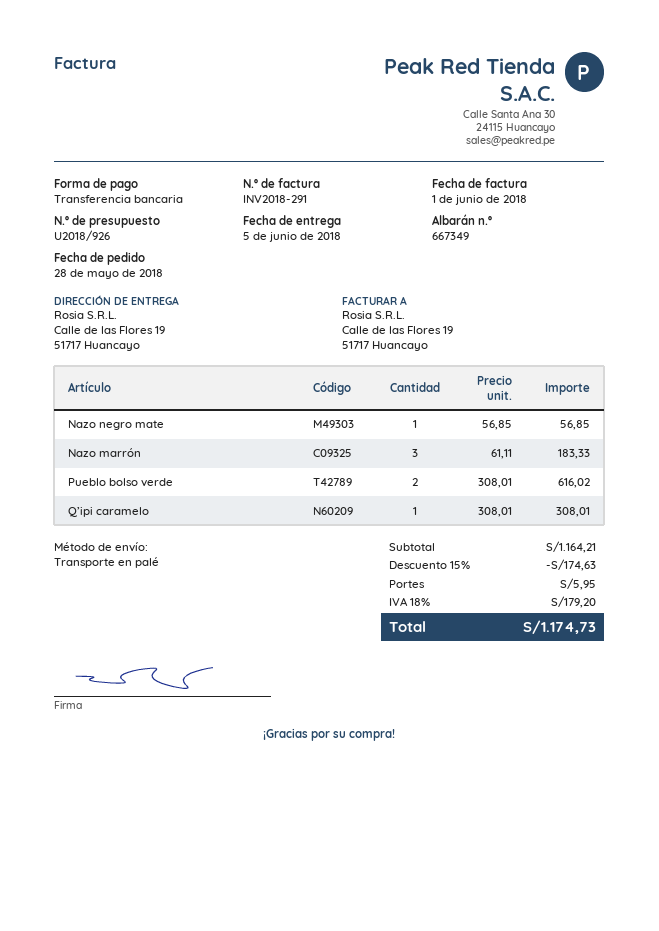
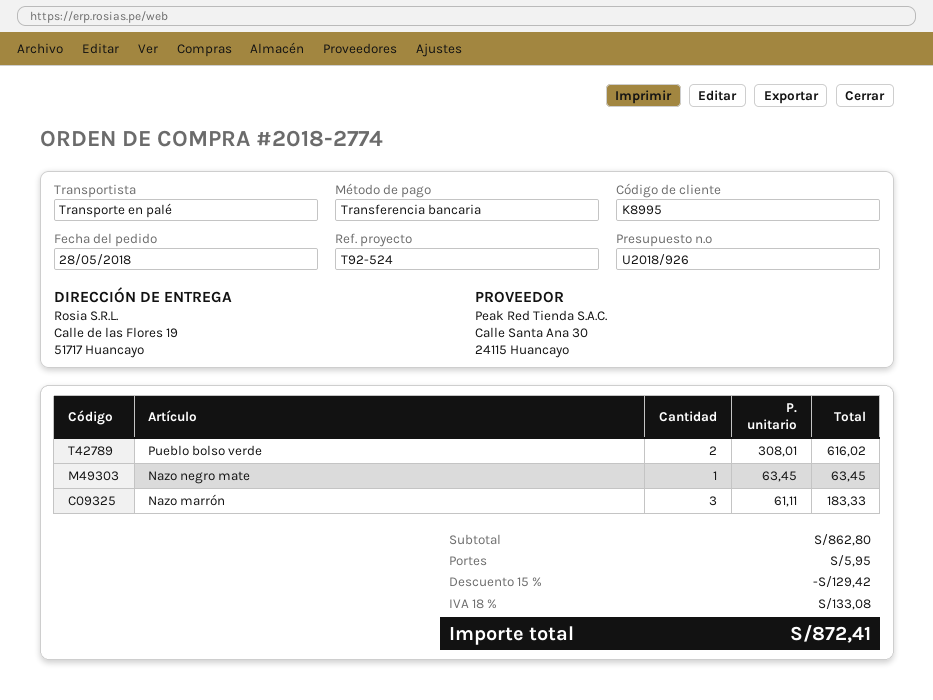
Nazo negro mate: 1 x 56.85 = 56.85 -> 1 x 63.45 = 63.45
Q’ipi caramelo: 1 x 308.01 = 308.01 -> none
subtotal: 1164.21 -> 862.80
discount: 15% = 174.63 -> 15% = 129.42
tax: 18% = 179.20 -> 18% = 133.08
total: 1174.73 -> 872.41

